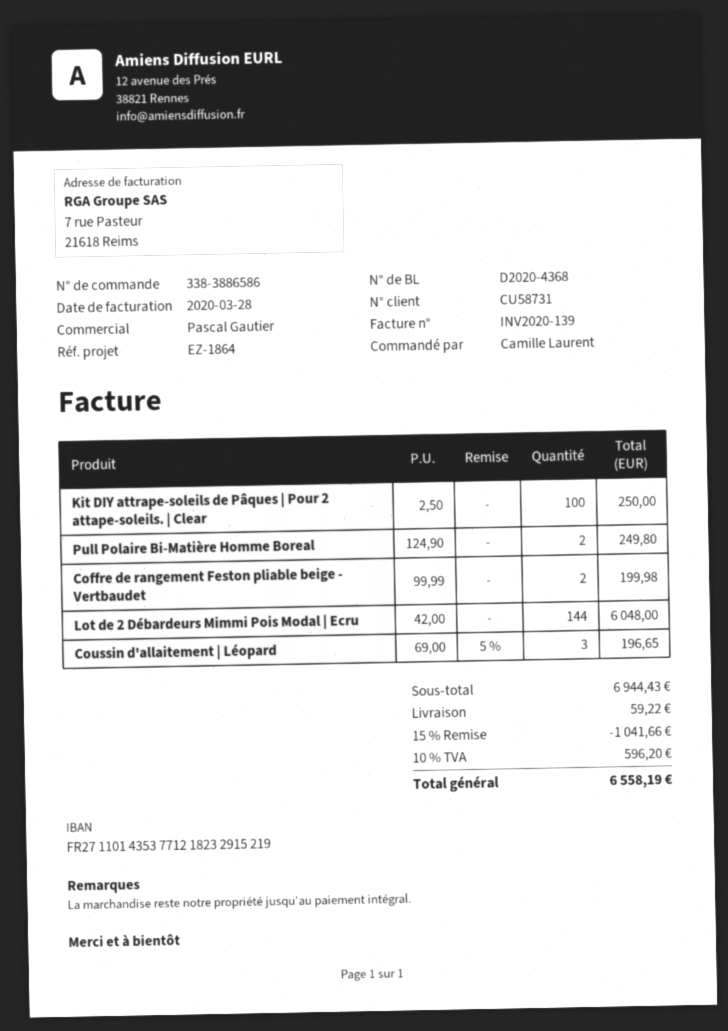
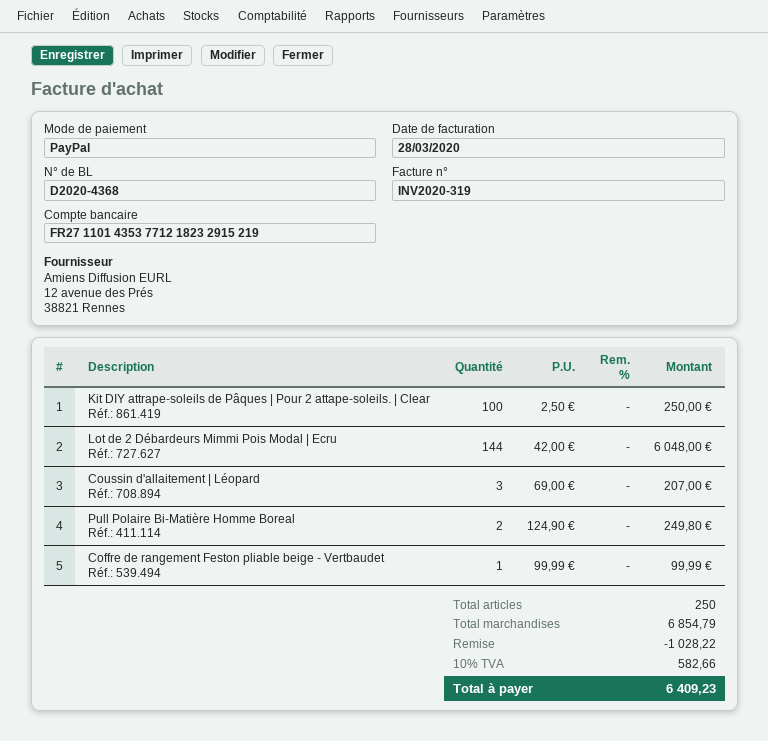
invoice number: INV2020-139 -> INV2020-319
Coffre de rangement Feston pliable beige - Vertbaudet: 2 x 99.99 = 199.98 -> 1 x 99.99 = 99.99
Coussin d'allaitement | Léopard: 3 x 69.00 - 5% = 196.65 -> 3 x 69.00 = 207.00
subtotal: 6944.43 -> 6854.79
discount: 1041.66 -> 1028.22
shipping: 59.22 -> none
tax: 10% = 596.20 -> 10% = 582.66
total: 6558.19 -> 6409.23

